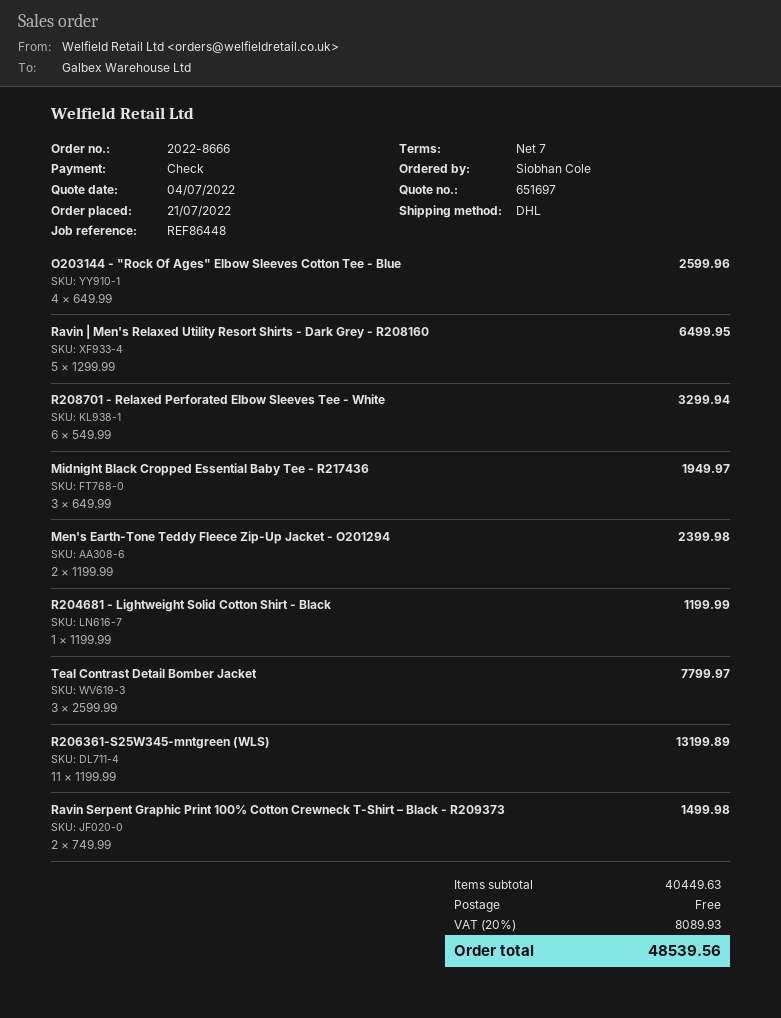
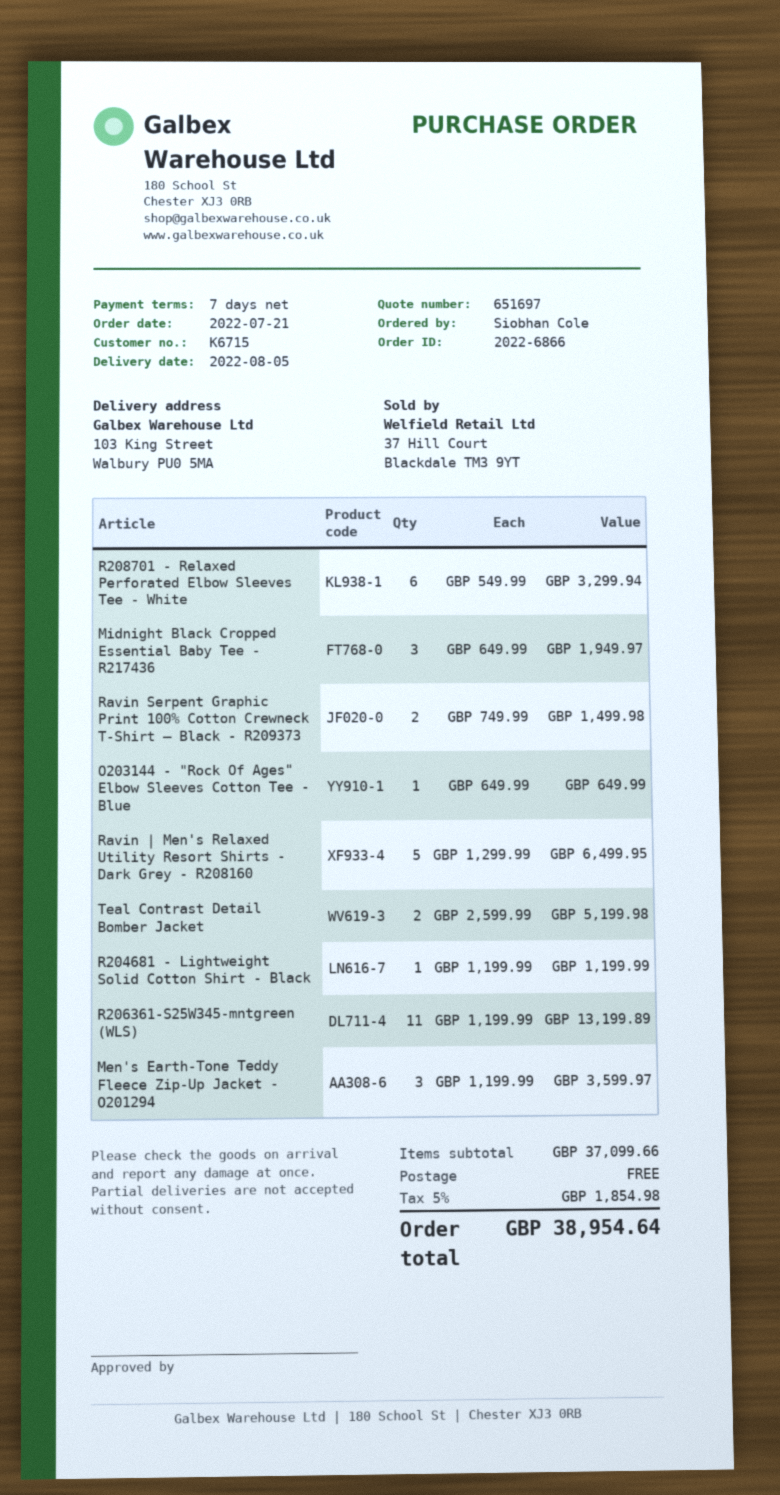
order number: 2022-8666 -> 2022-6866
O203144 - "Rock Of Ages" Elbow Sleeves Cotton Tee - Blue: 4 x 649.99 = 2599.96 -> 1 x 649.99 = 649.99
Men's Earth-Tone Teddy Fleece Zip-Up Jacket - O201294: 2 x 1199.99 = 2399.98 -> 3 x 1199.99 = 3599.97
Teal Contrast Detail Bomber Jacket: 3 x 2599.99 = 7799.97 -> 2 x 2599.99 = 5199.98
subtotal: 40449.63 -> 37099.66
tax: 20% = 8089.93 -> 5% = 1854.98
total: 48539.56 -> 38954.64

